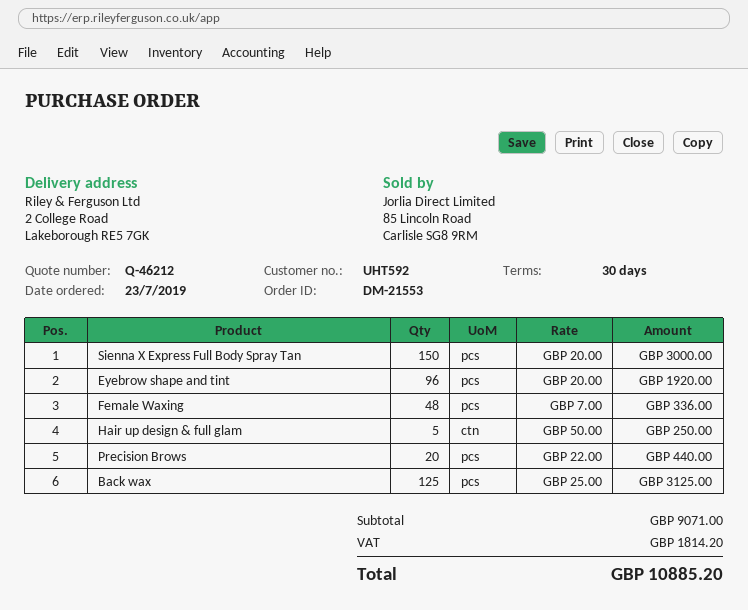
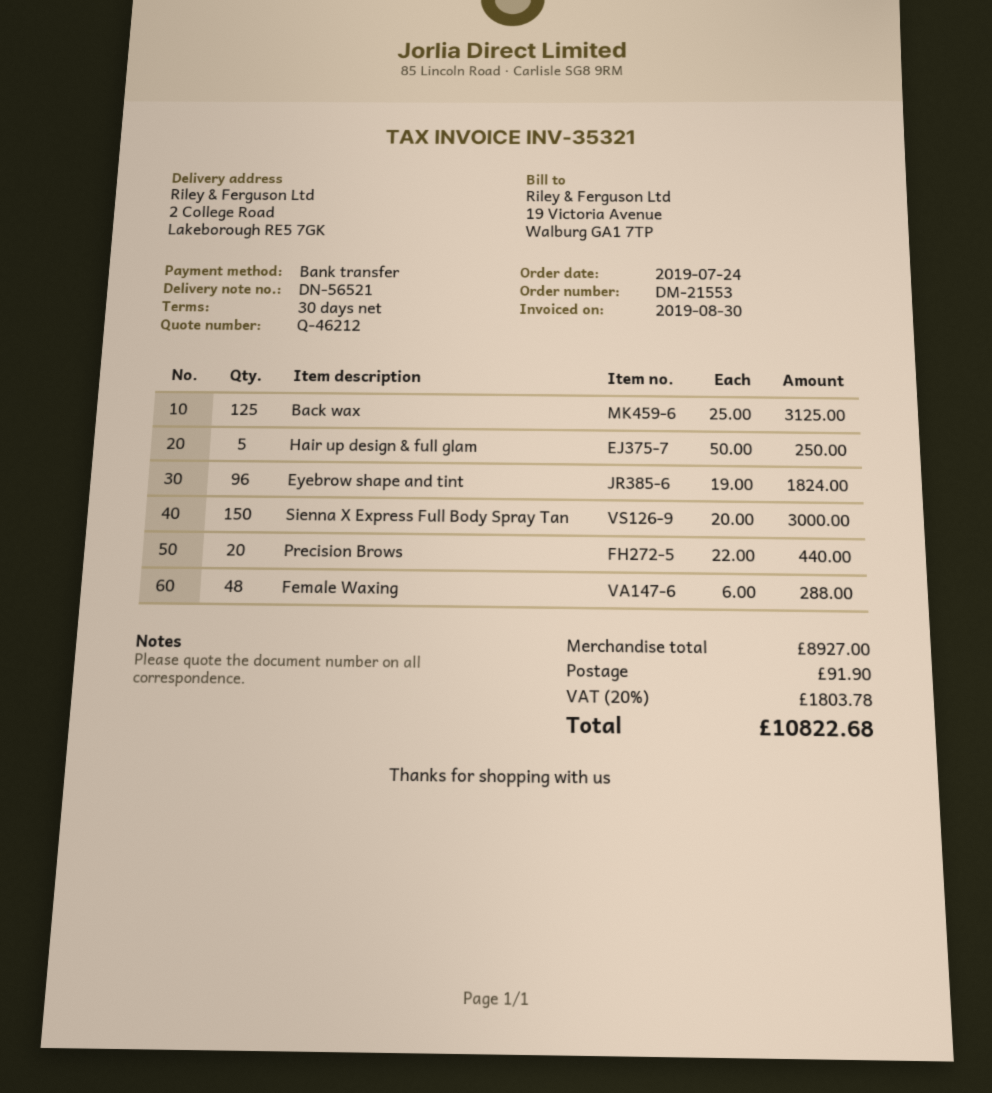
order date: 2019-07-23 -> 2019-07-24
Eyebrow shape and tint: 96 x 20.00 = 1920.00 -> 96 x 19.00 = 1824.00
Female Waxing: 48 x 7.00 = 336.00 -> 48 x 6.00 = 288.00
subtotal: 9071.00 -> 8927.00
shipping: none -> 91.90
tax: 1814.20 -> 1803.78
total: 10885.20 -> 10822.68

